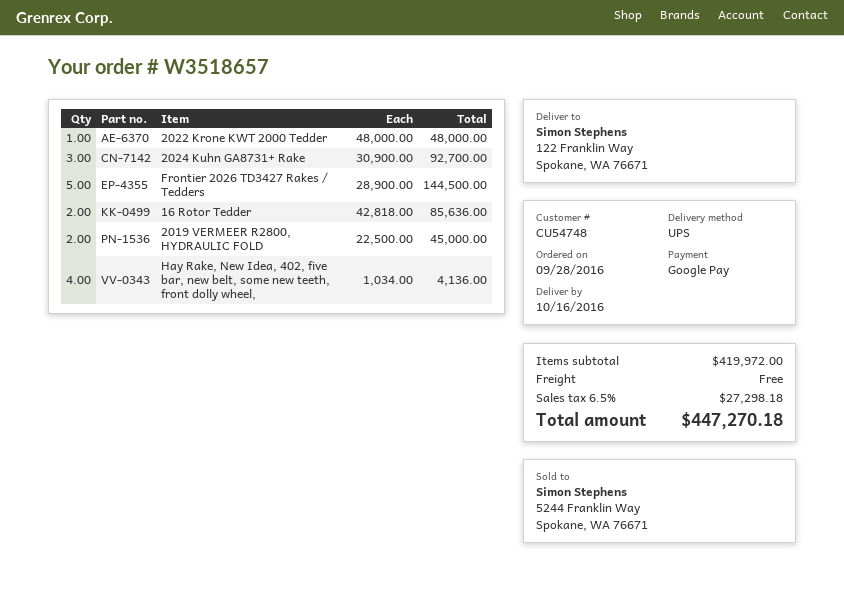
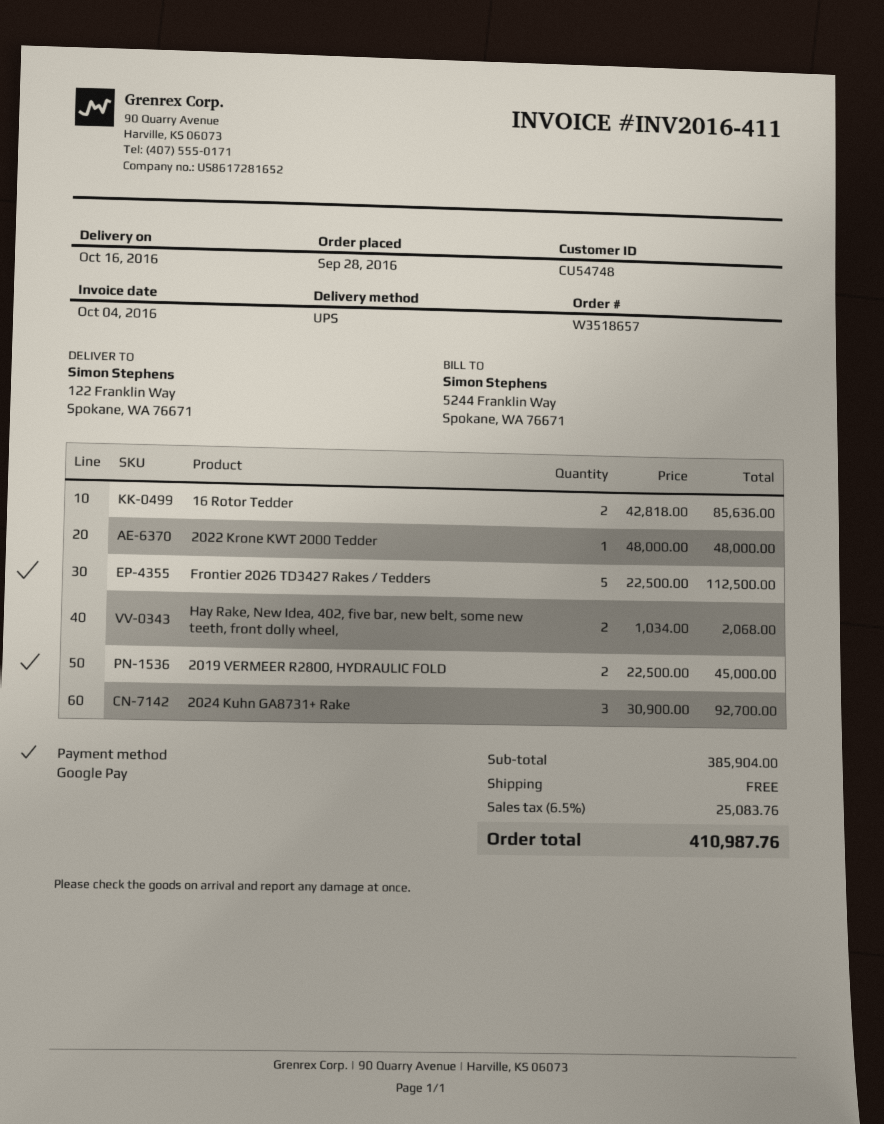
Frontier 2026 TD3427 Rakes / Tedders: 5 x 28900.00 = 144500.00 -> 5 x 22500.00 = 112500.00
Hay Rake, New Idea, 402, five bar, new belt, some new teeth, front dolly wheel,: 4 x 1034.00 = 4136.00 -> 2 x 1034.00 = 2068.00
subtotal: 419972.00 -> 385904.00
tax: 6.5% = 27298.18 -> 6.5% = 25083.76
total: 447270.18 -> 410987.76

